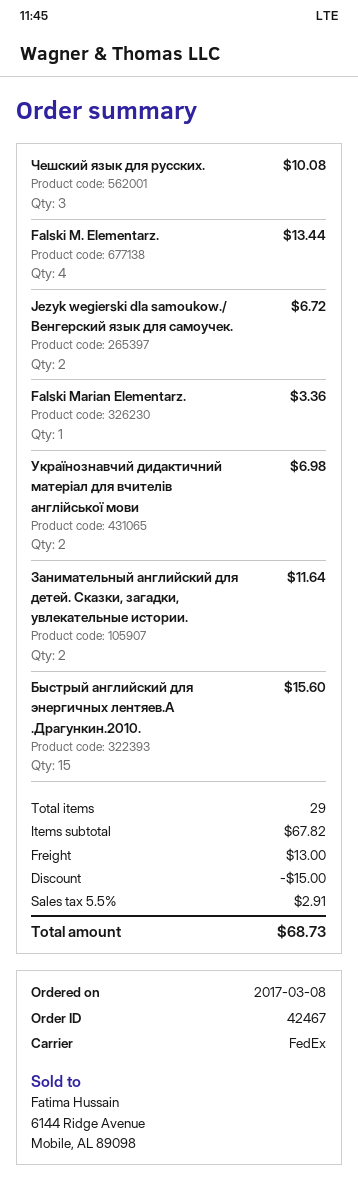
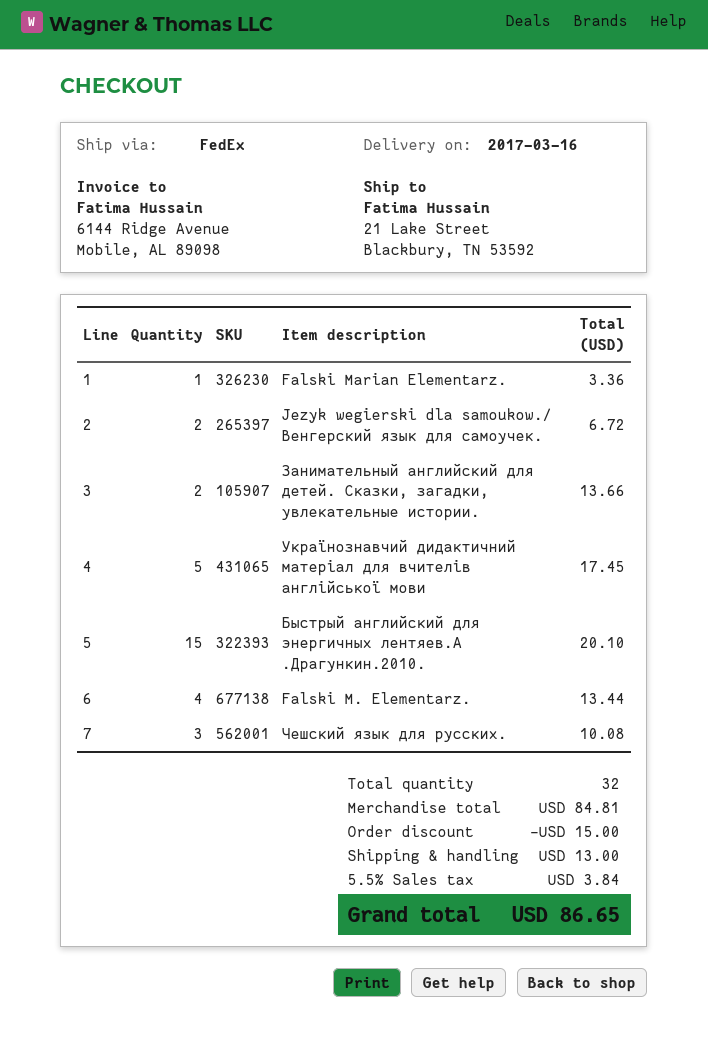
Українознавчий дидактичний матеріал для вчителів англійської мови: 2 for 6.98 -> 5 for 17.45
Занимательный английский для детей. Сказки, загадки, увлекательные истории.: 2 for 11.64 -> 2 for 13.66
Быстрый английский для энергичных лентяев.А .Драгункин.2010.: 15 for 15.60 -> 15 for 20.10
total quantity: 29 -> 32
subtotal: 67.82 -> 84.81
tax: 5.5% = 2.91 -> 5.5% = 3.84
total: 68.73 -> 86.65

